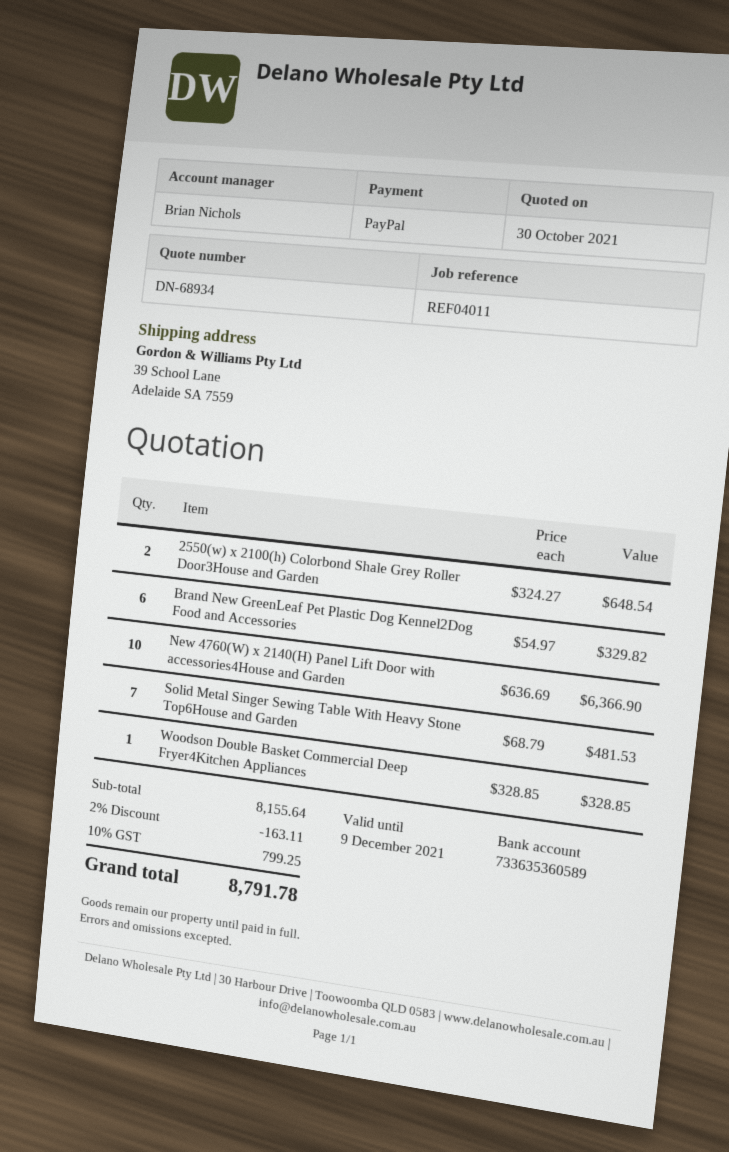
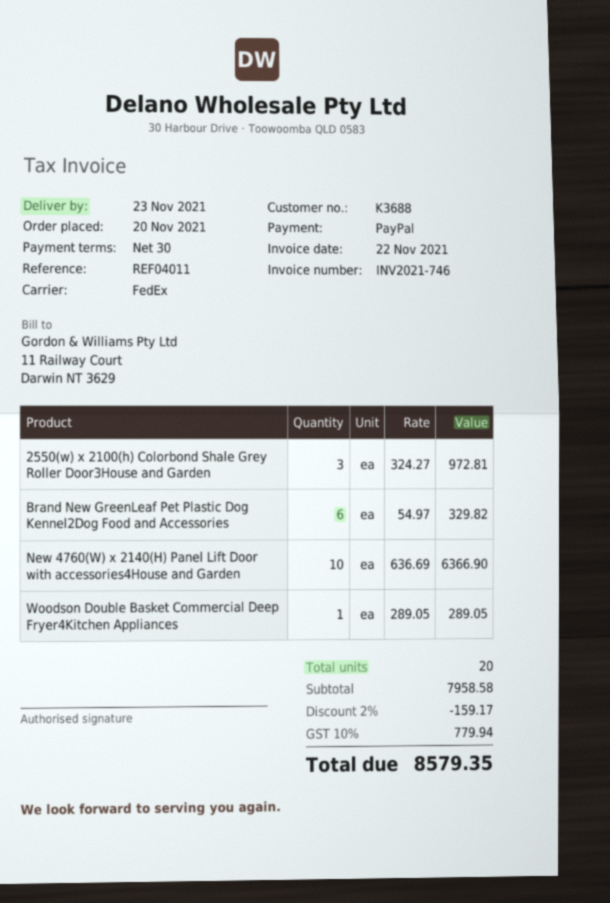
2550(w) x 2100(h) Colorbond Shale Grey Roller Door3House and Garden: 2 x 324.27 = 648.54 -> 3 x 324.27 = 972.81
Solid Metal Singer Sewing Table With Heavy Stone Top6House and Garden: 7 x 68.79 = 481.53 -> none
Woodson Double Basket Commercial Deep Fryer4Kitchen Appliances: 1 x 328.85 = 328.85 -> 1 x 289.05 = 289.05
subtotal: 8155.64 -> 7958.58
discount: 2% = 163.11 -> 2% = 159.17
tax: 10% = 799.25 -> 10% = 779.94
total: 8791.78 -> 8579.35

